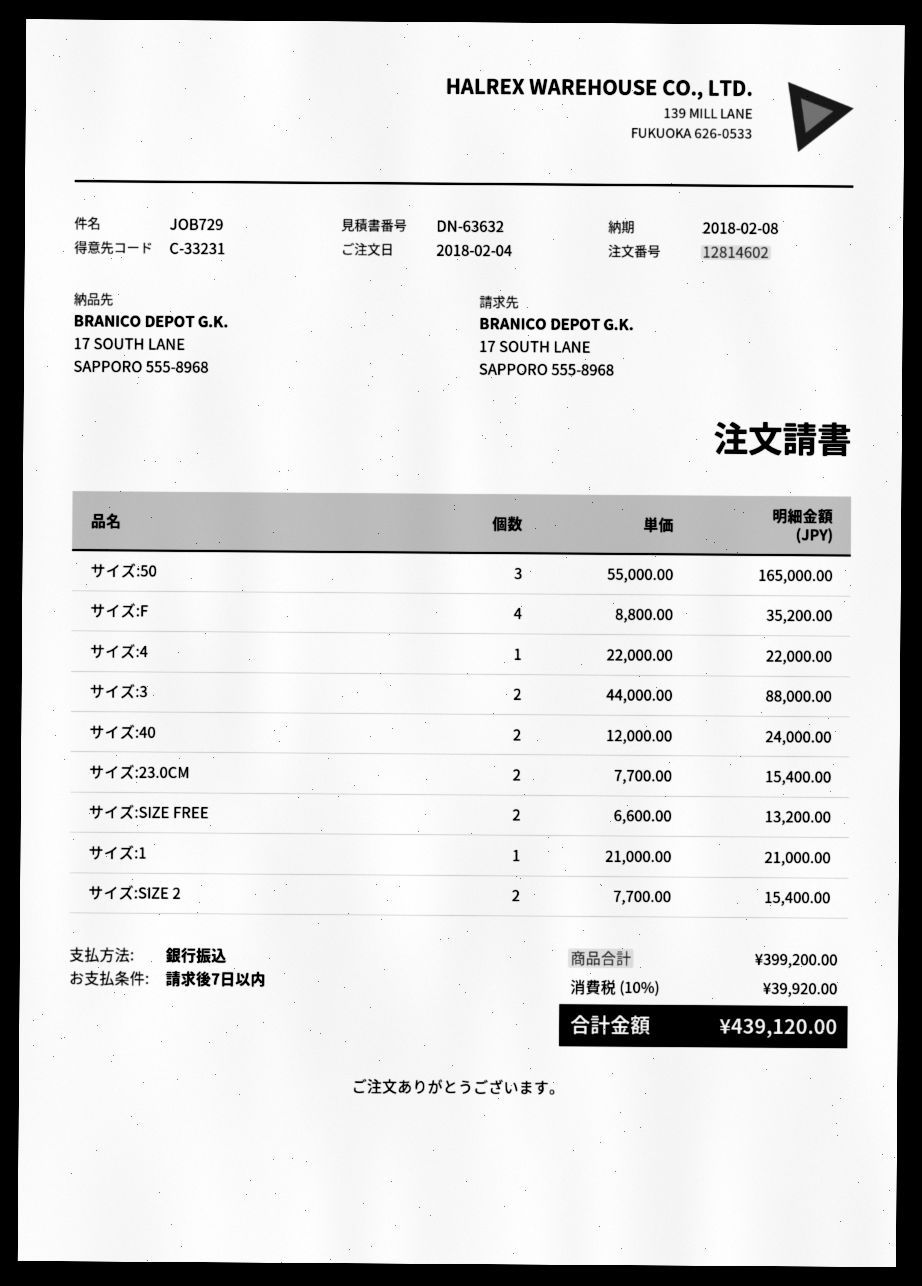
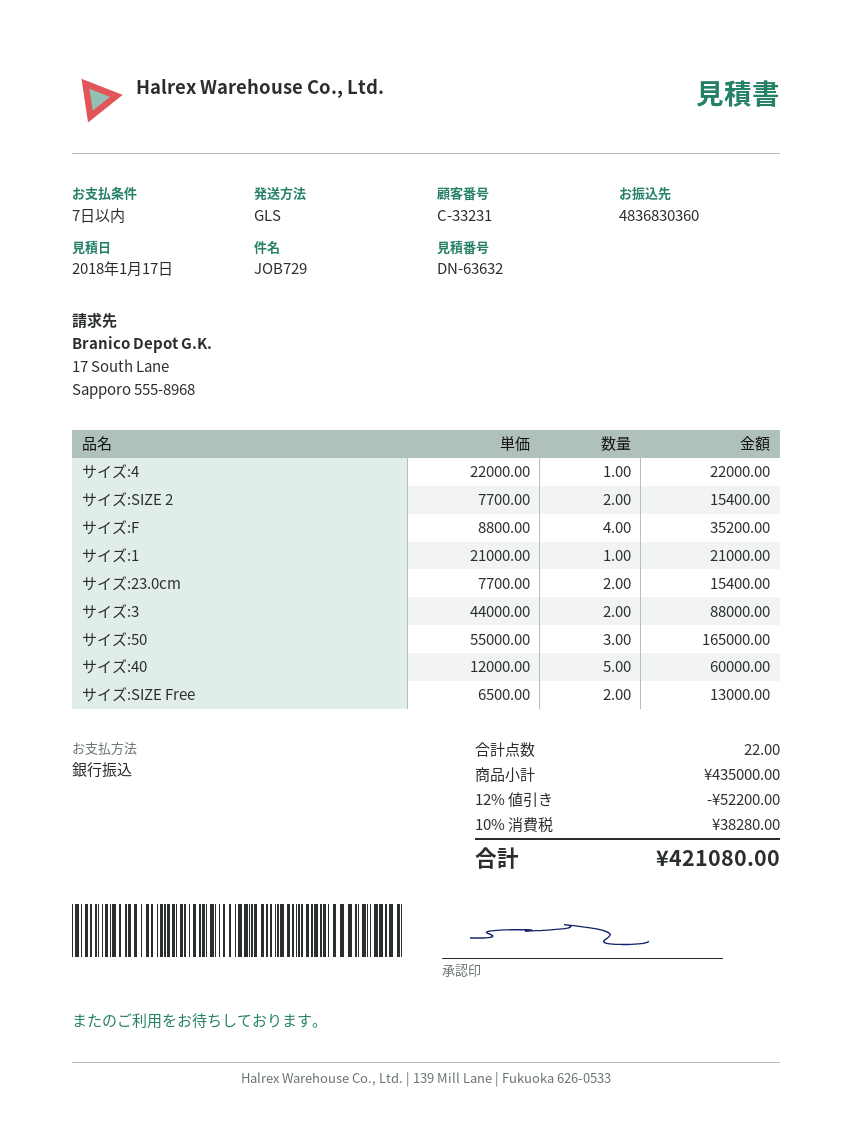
サイズ:40: 2 x 12000.00 = 24000.00 -> 5 x 12000.00 = 60000.00
サイズ:SIZE FREE: 2 x 6600.00 = 13200.00 -> 2 x 6500.00 = 13000.00
subtotal: 399200.00 -> 435000.00
discount: none -> 12% = 52200.00
tax: 10% = 39920.00 -> 10% = 38280.00
total: 439120.00 -> 421080.00

